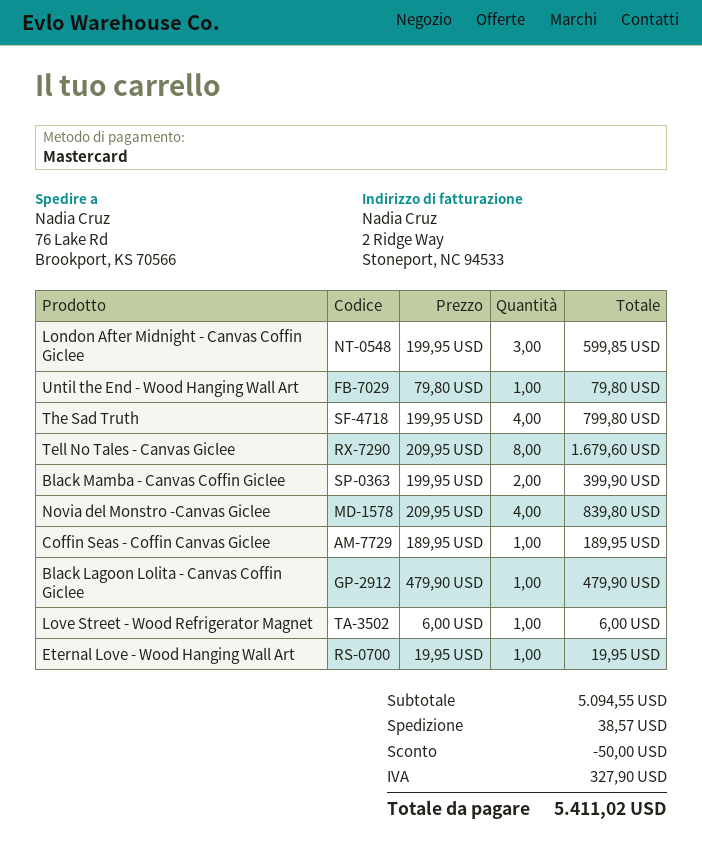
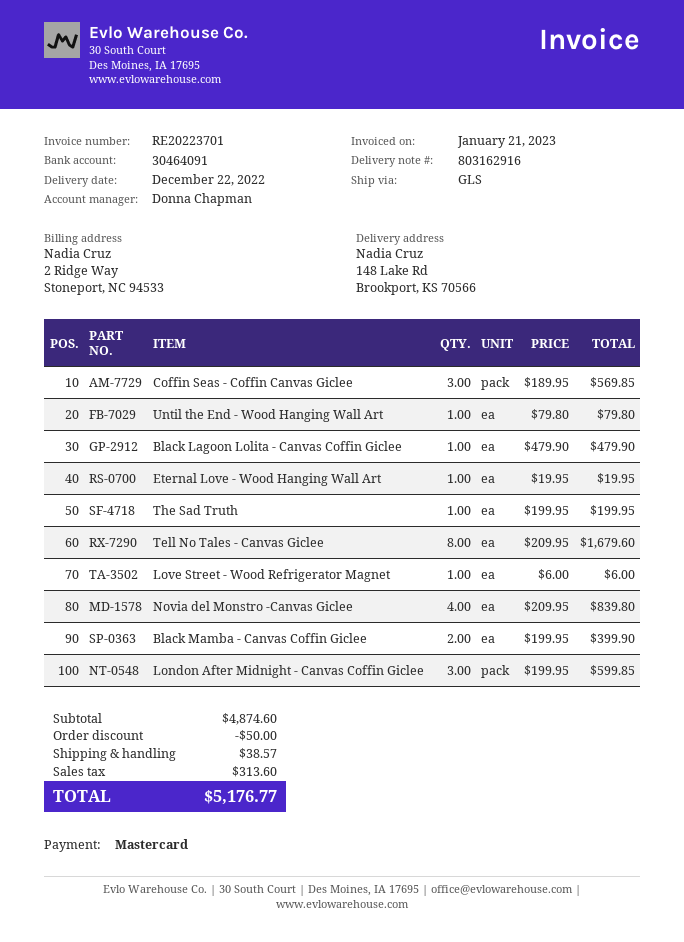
ship to: 76 Lake Rd, Brookport, KS 70566 -> 148 Lake Rd, Brookport, KS 70566
The Sad Truth: 4 x 199.95 = 799.80 -> 1 x 199.95 = 199.95
Coffin Seas - Coffin Canvas Giclee: 1 x 189.95 = 189.95 -> 3 x 189.95 = 569.85
subtotal: 5094.55 -> 4874.60
tax: 327.90 -> 313.60
total: 5411.02 -> 5176.77

